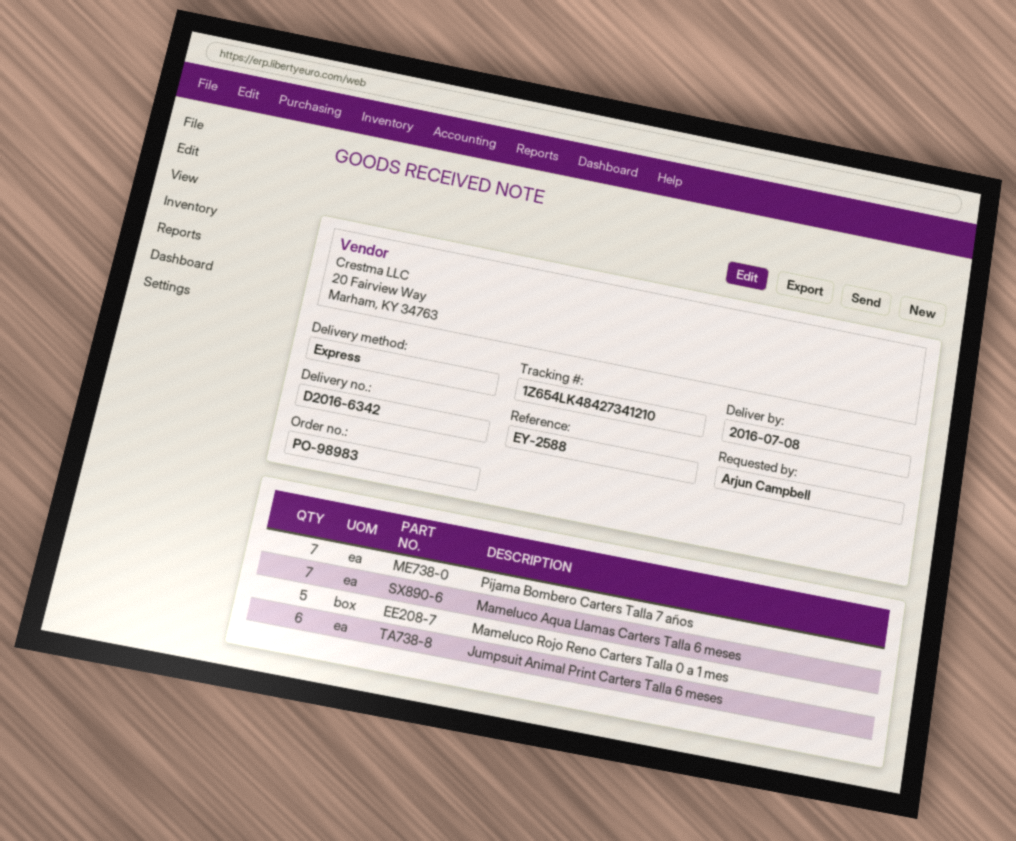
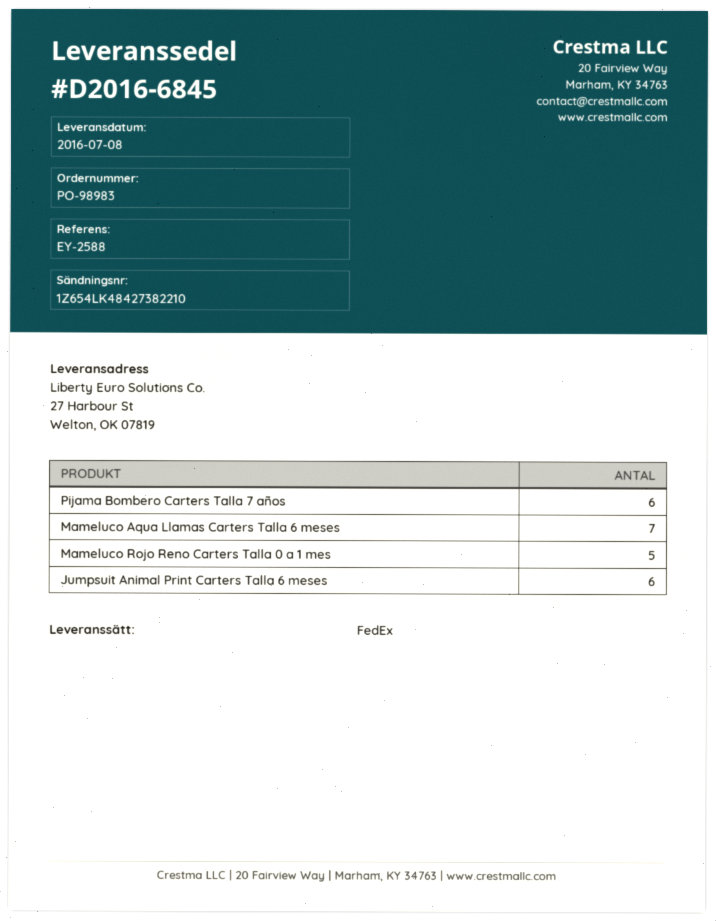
delivery note number: D2016-6342 -> D2016-6845
shipping method: express -> FedEx
tracking number: 1Z654LK48427341210 -> 1Z654LK48427382210
Pijama Bombero Carters Talla 7 años: 7 -> 6

